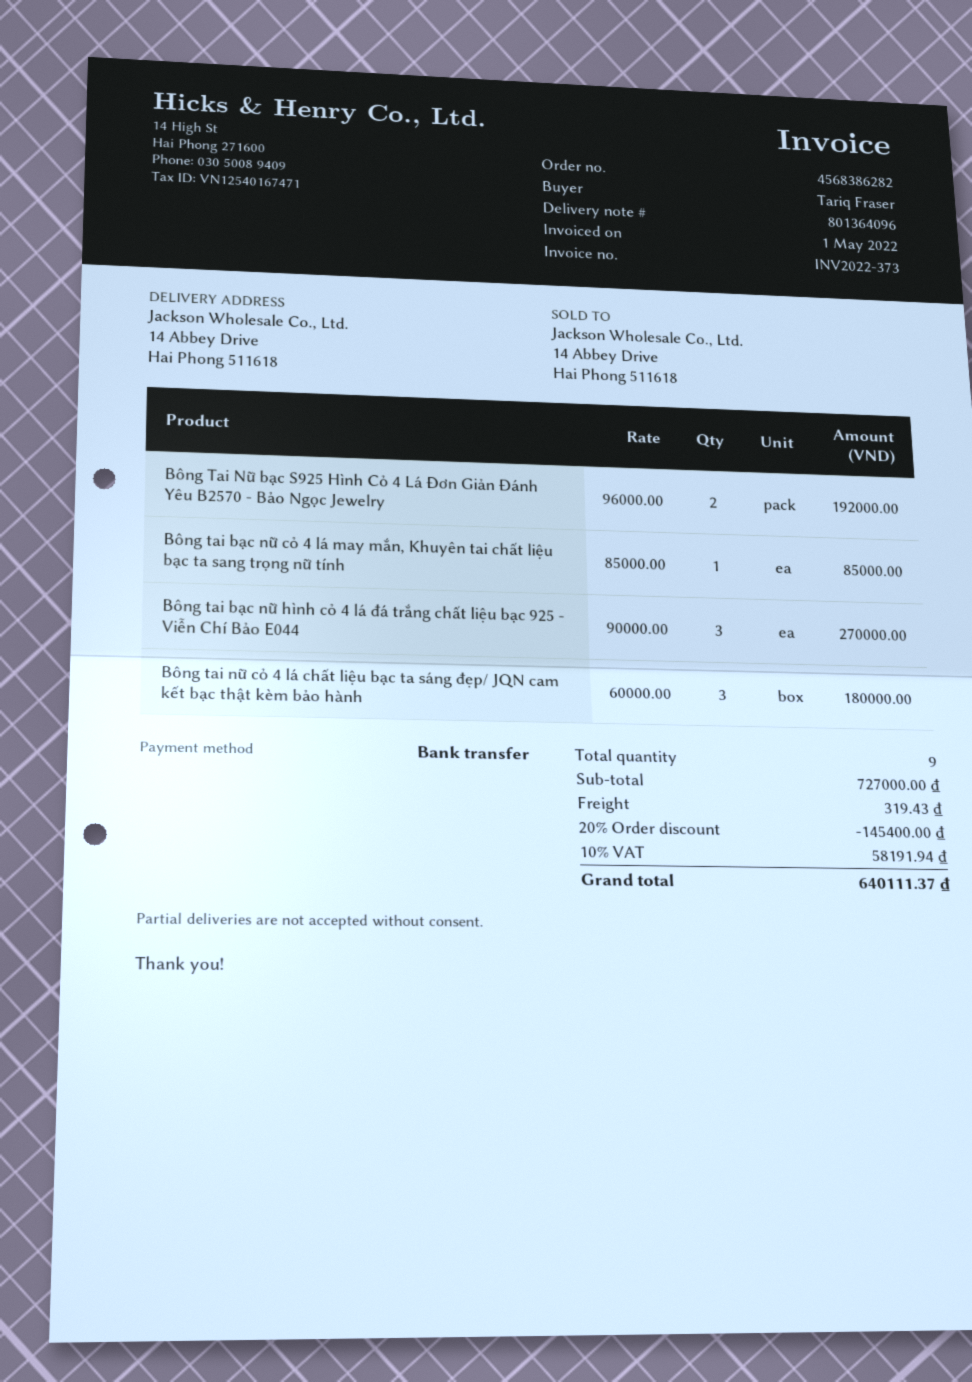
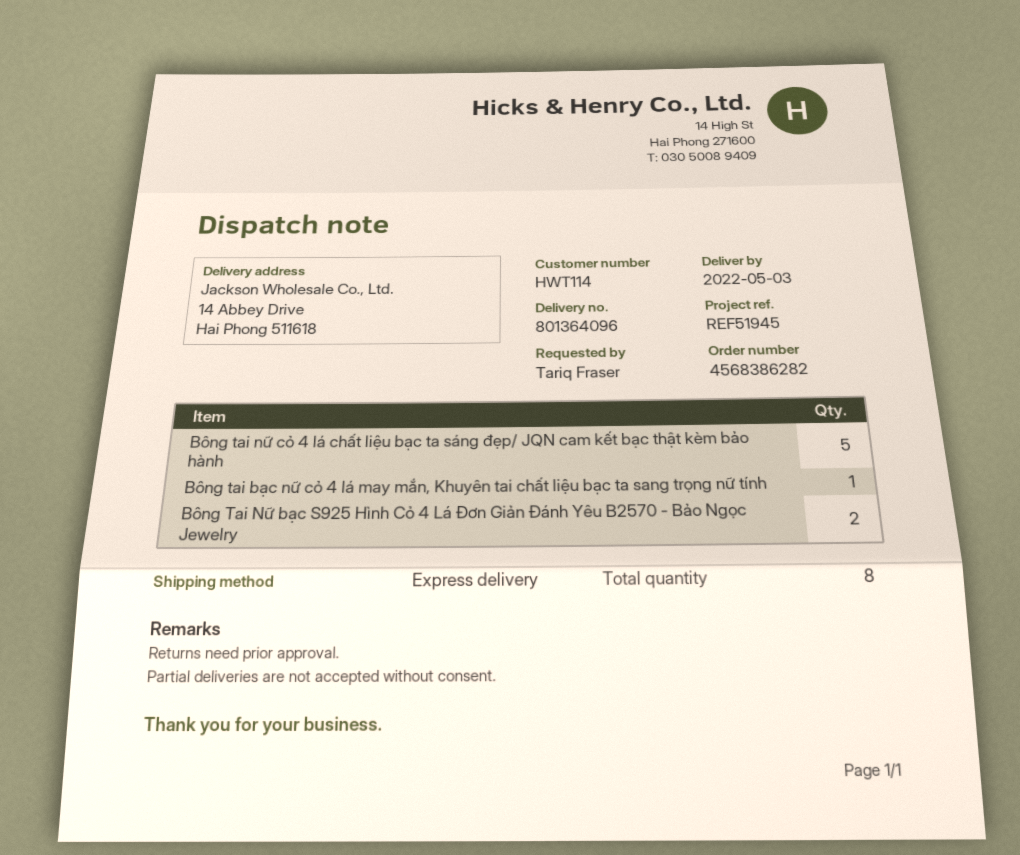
Bông tai bạc nữ hình cỏ 4 lá đá trắng chất liệu bạc 925 - Viễn Chí Bảo E044: 3 -> none
Bông tai nữ cỏ 4 lá chất liệu bạc ta sáng đẹp/ JQN cam kết bạc thật kèm bảo hành: 3 -> 5
total quantity: 9 -> 8

